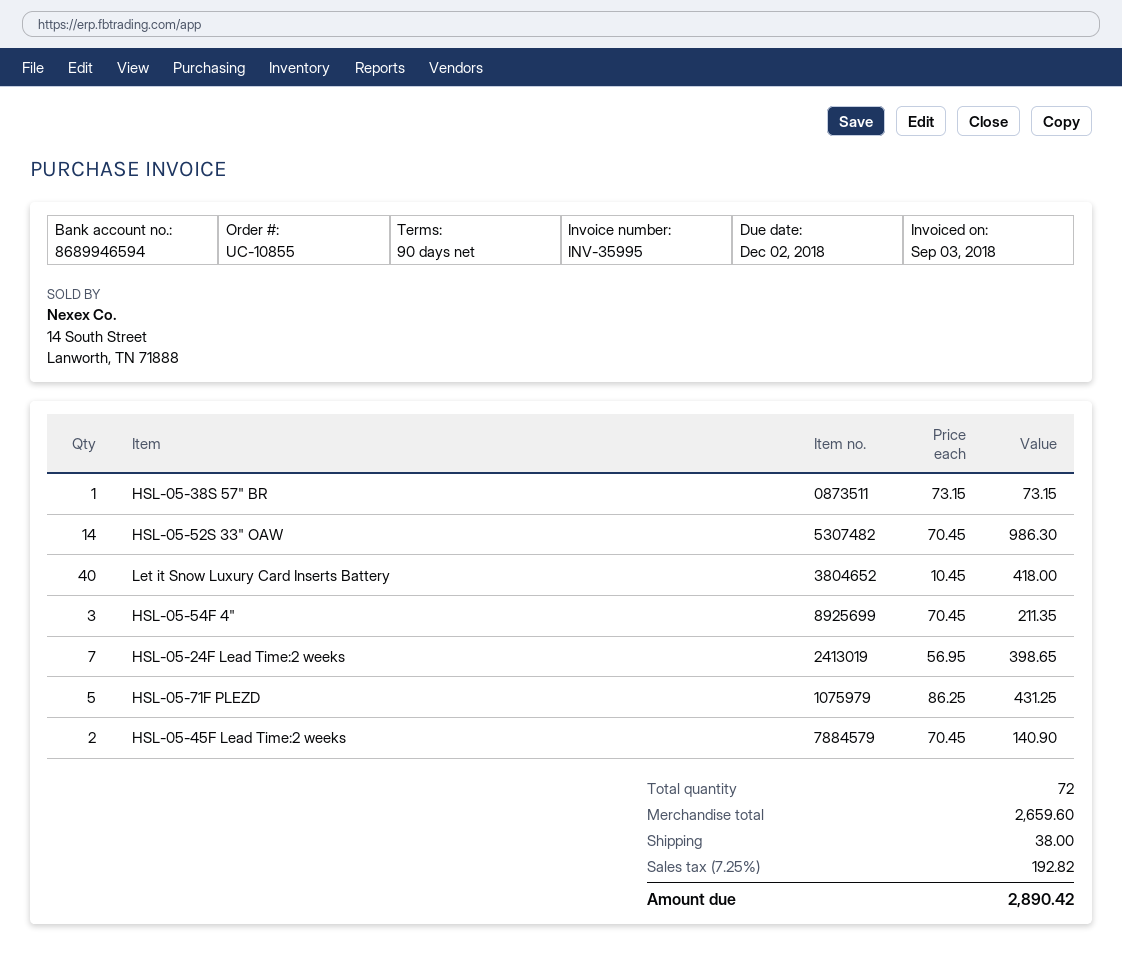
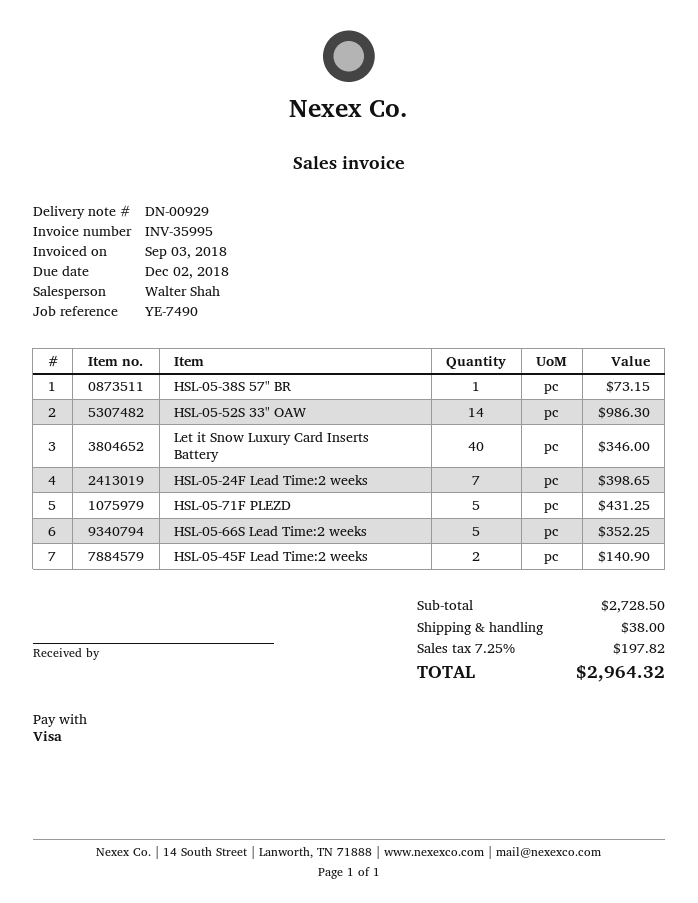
Let it Snow Luxury Card Inserts Battery: 40 for 418.00 -> 40 for 346.00
HSL-05-54F 4": 3 for 211.35 -> none
HSL-05-66S Lead Time:2 weeks: none -> 5 for 352.25
subtotal: 2659.60 -> 2728.50
tax: 7.25% = 192.82 -> 7.25% = 197.82
total: 2890.42 -> 2964.32

